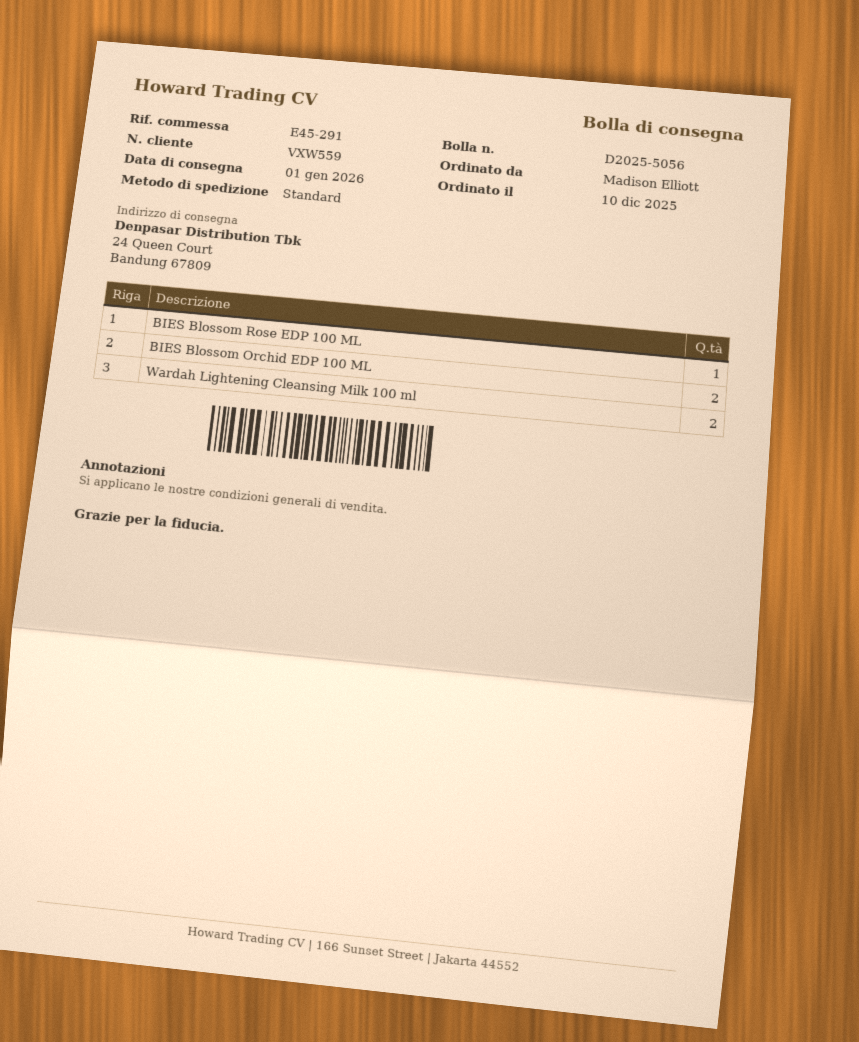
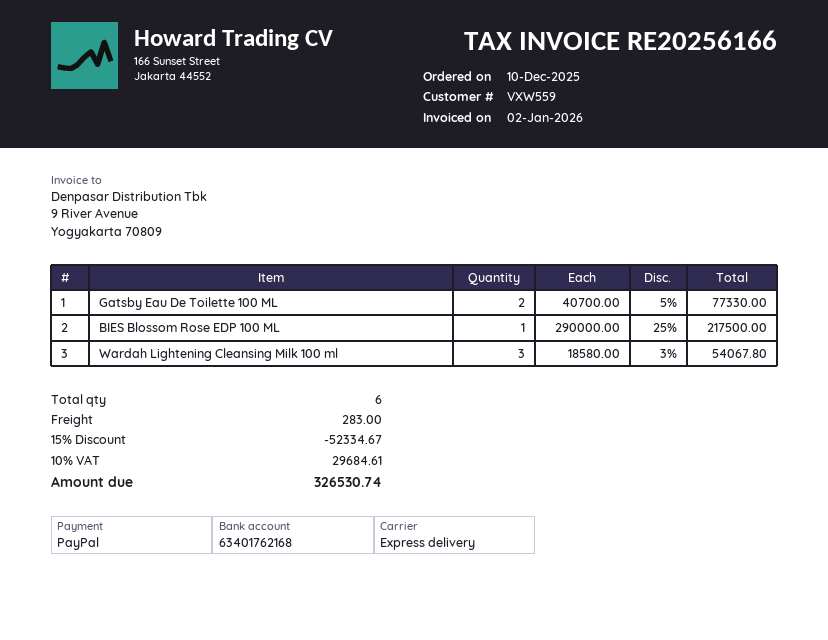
shipping method: standard -> express
BIES Blossom Orchid EDP 100 ML: 2 -> none
Wardah Lightening Cleansing Milk 100 ml: 2 -> 3
Gatsby Eau De Toilette 100 ML: none -> 2

